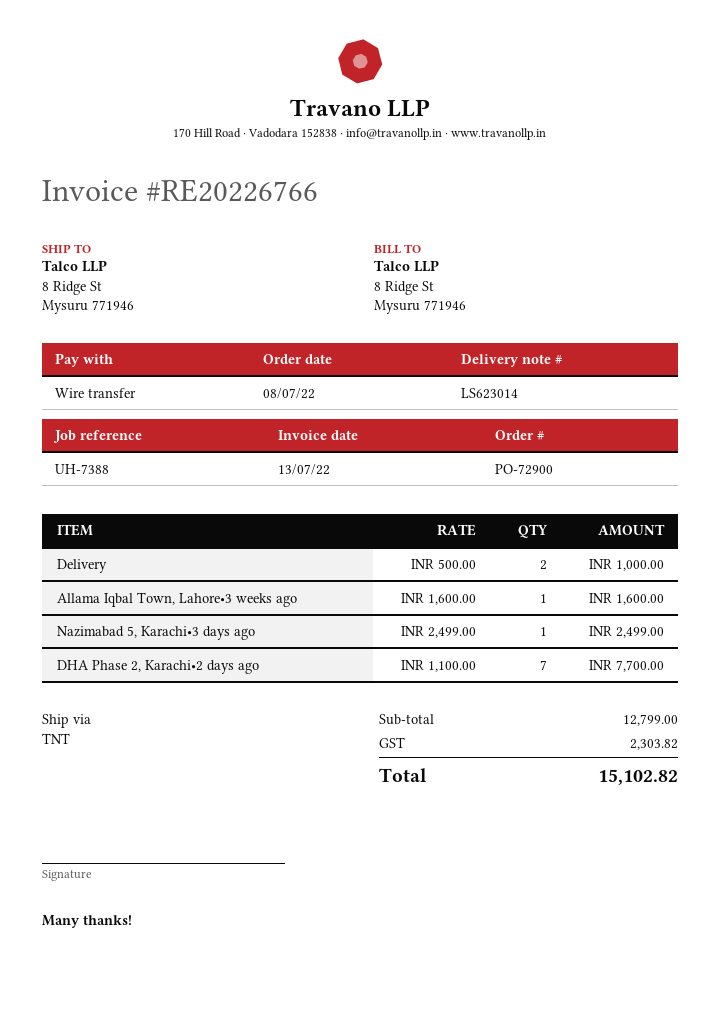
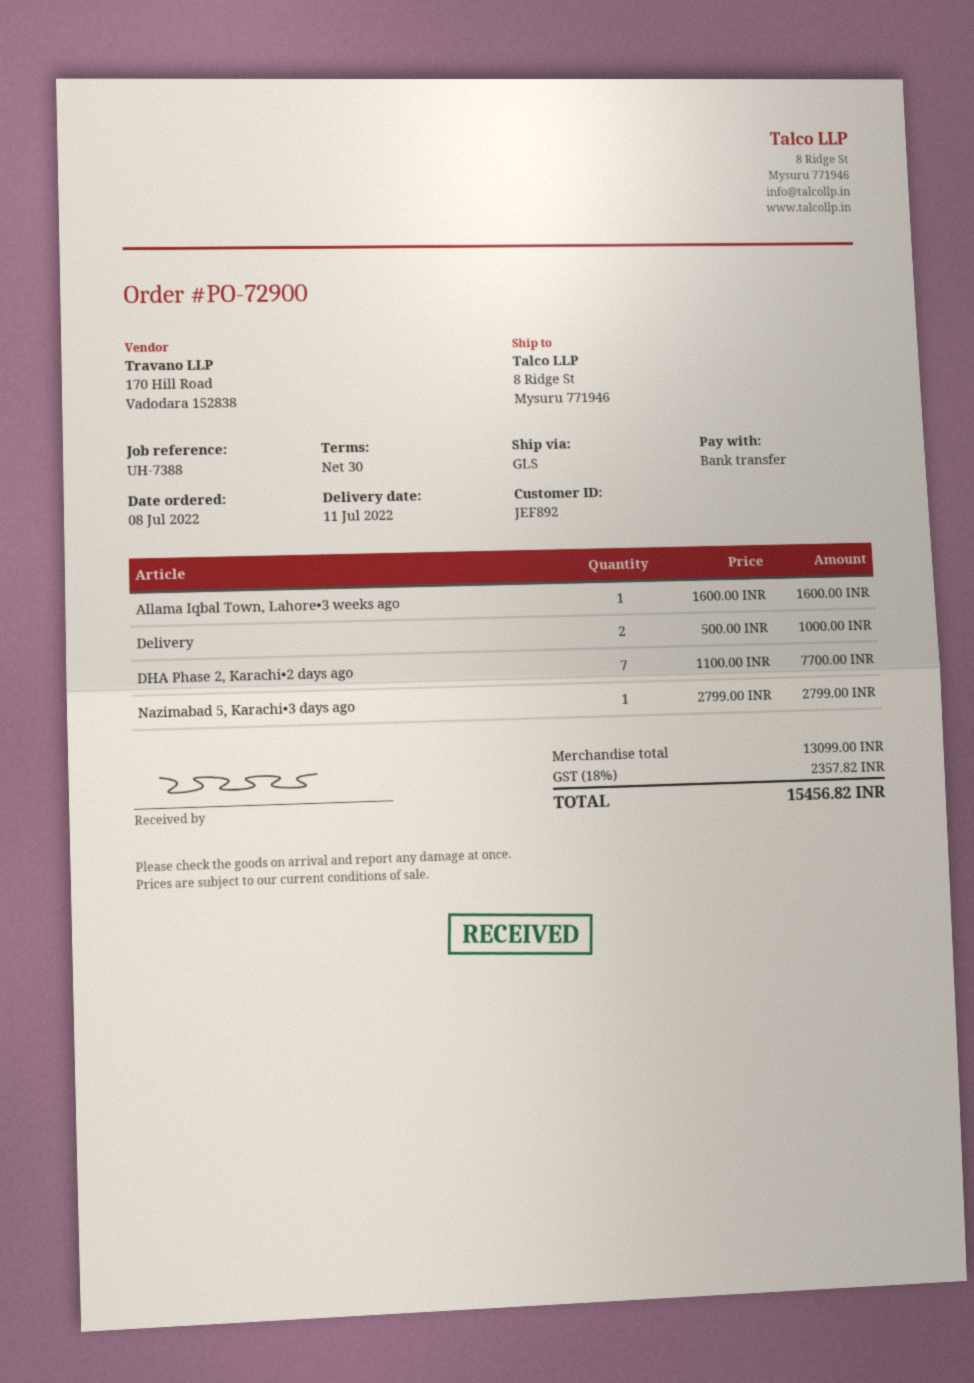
shipping method: TNT -> GLS
Nazimabad 5, Karachi•3 days ago: 1 x 2499.00 = 2499.00 -> 1 x 2799.00 = 2799.00
subtotal: 12799.00 -> 13099.00
tax: 2303.82 -> 2357.82
total: 15102.82 -> 15456.82

